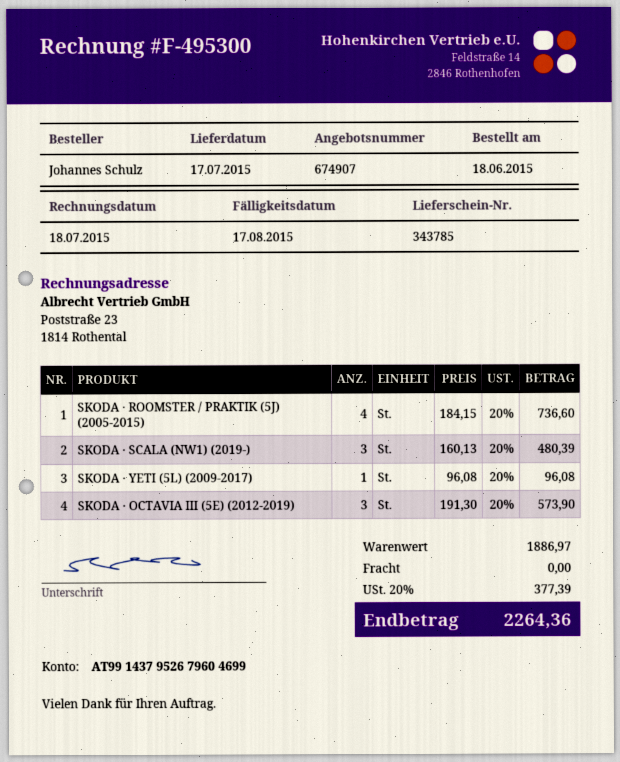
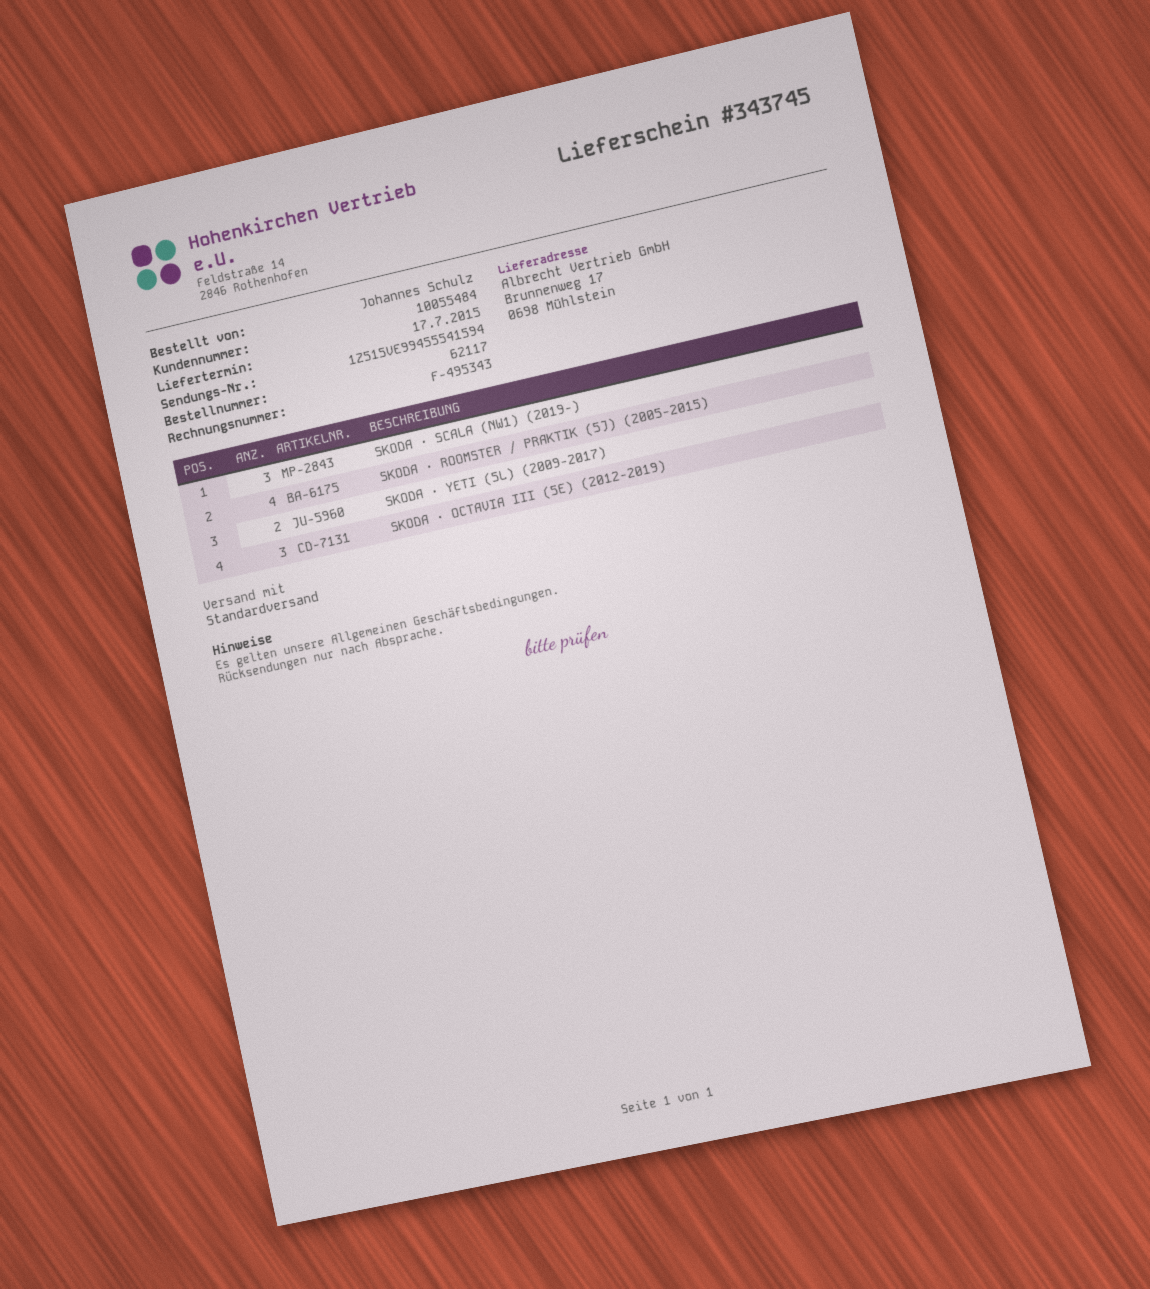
delivery note number: 343785 -> 343745
invoice number: F-495300 -> F-495343
SKODA · YETI (5L) (2009-2017): 1 -> 2

